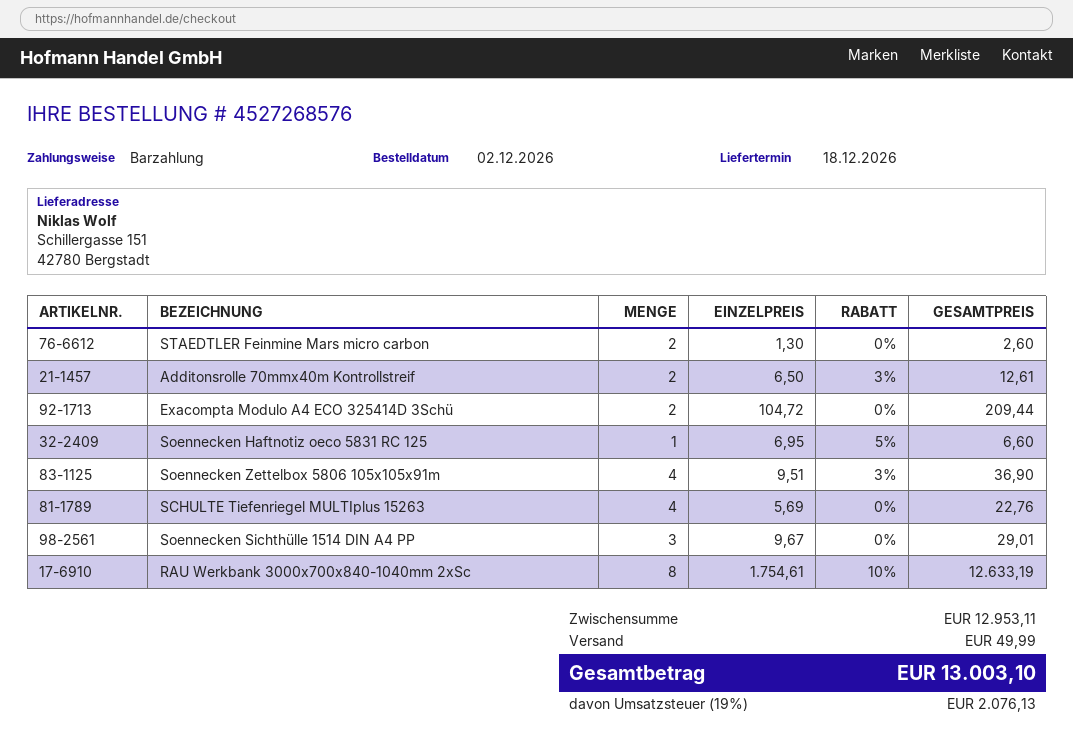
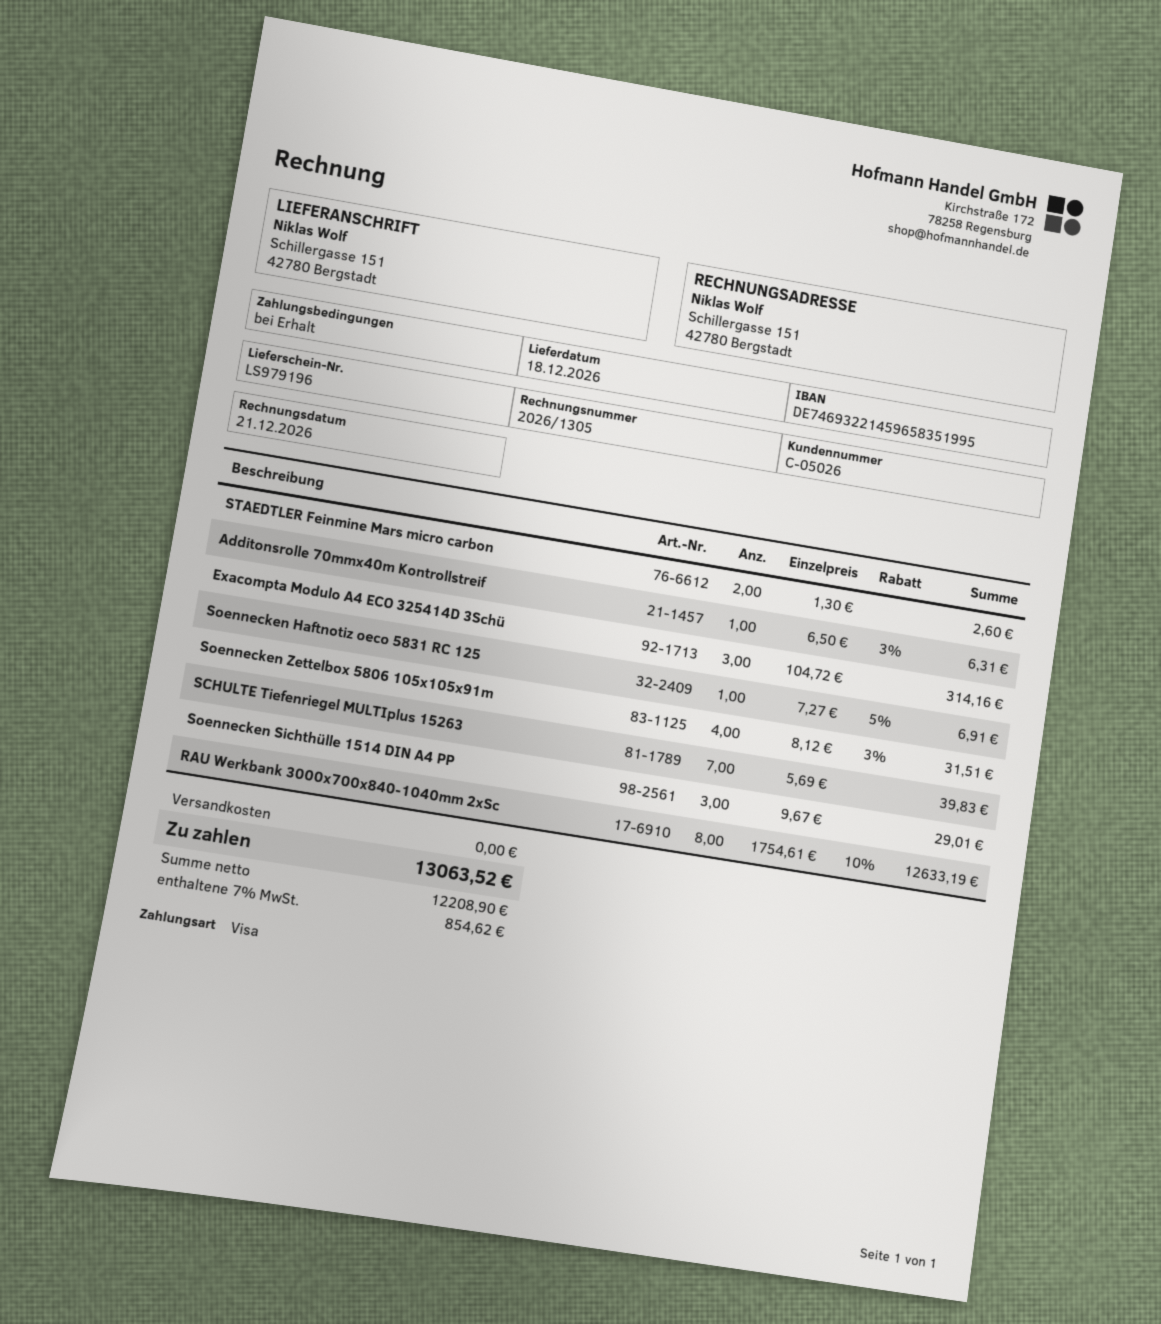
payment method: cash -> Visa
Additonsrolle 70mmx40m Kontrollstreif: 2 x 6.50 - 3% = 12.61 -> 1 x 6.50 - 3% = 6.31
Exacompta Modulo A4 ECO 325414D 3Schü: 2 x 104.72 = 209.44 -> 3 x 104.72 = 314.16
Soennecken Haftnotiz oeco 5831 RC 125: 1 x 6.95 - 5% = 6.60 -> 1 x 7.27 - 5% = 6.91
Soennecken Zettelbox 5806 105x105x91m: 4 x 9.51 - 3% = 36.90 -> 4 x 8.12 - 3% = 31.51
SCHULTE Tiefenriegel MULTIplus 15263: 4 x 5.69 = 22.76 -> 7 x 5.69 = 39.83
shipping: 49.99 -> 0.00
tax: 19% = 2076.13 -> 7% = 854.62
total: 13003.10 -> 13063.52

